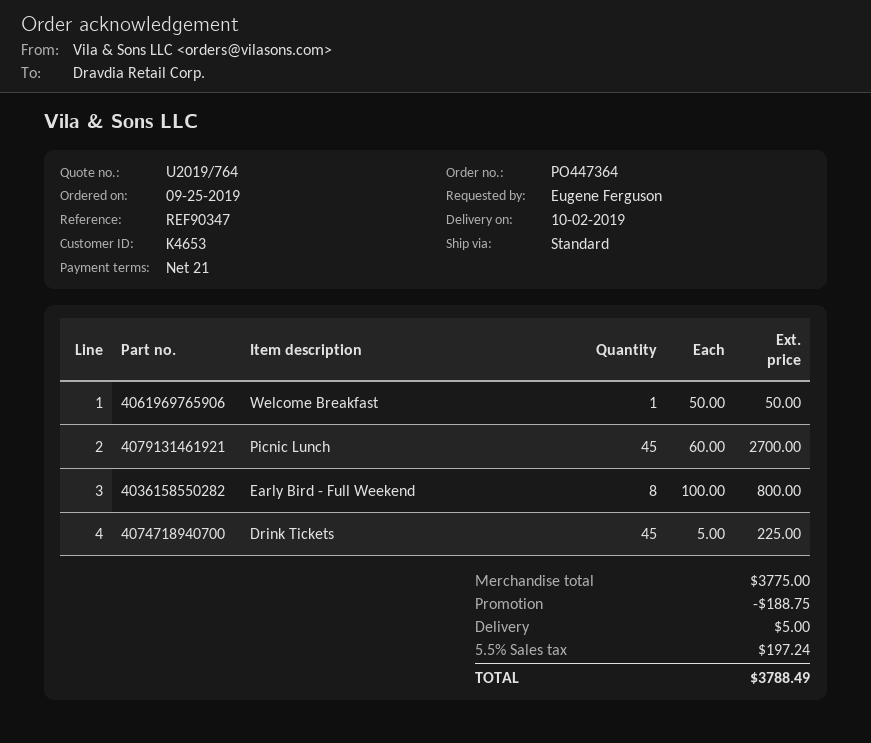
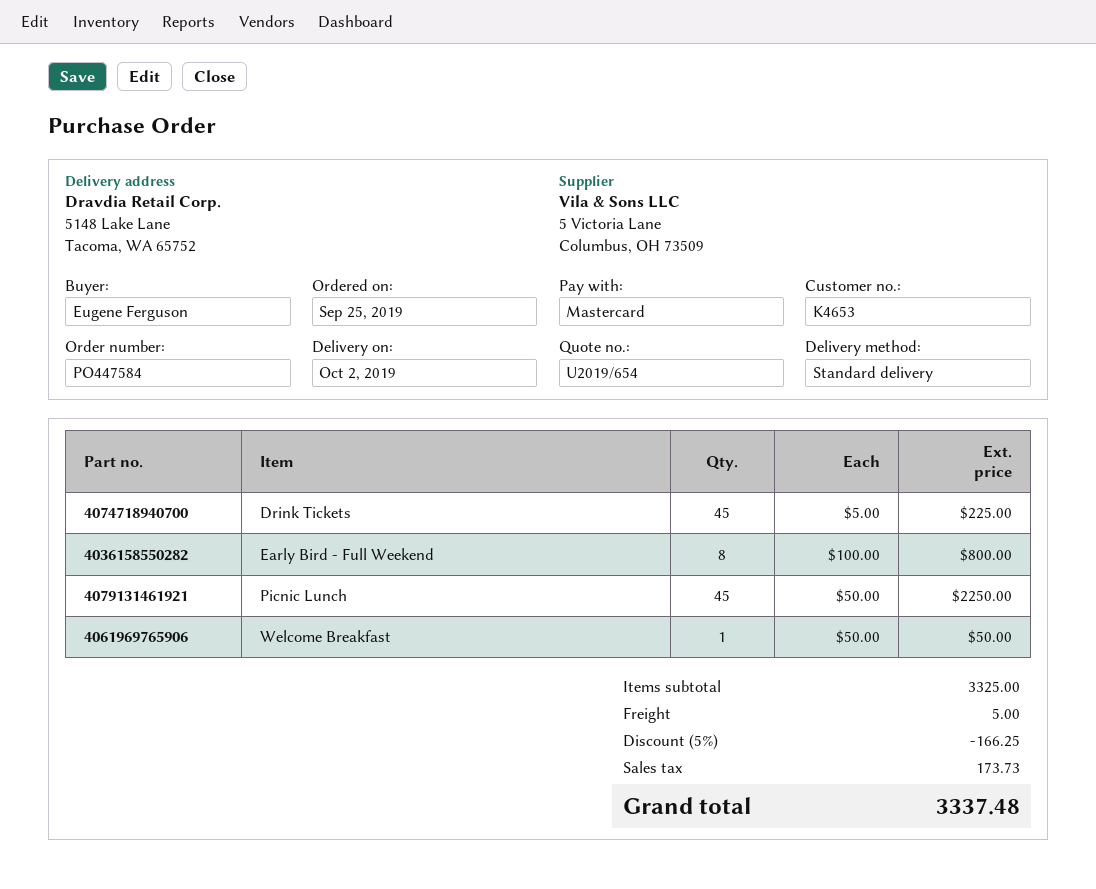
quote number: U2019/764 -> U2019/654
order number: PO447364 -> PO447584
Picnic Lunch: 45 x 60.00 = 2700.00 -> 45 x 50.00 = 2250.00
subtotal: 3775.00 -> 3325.00
discount: 188.75 -> 166.25
tax: 197.24 -> 173.73
total: 3788.49 -> 3337.48

